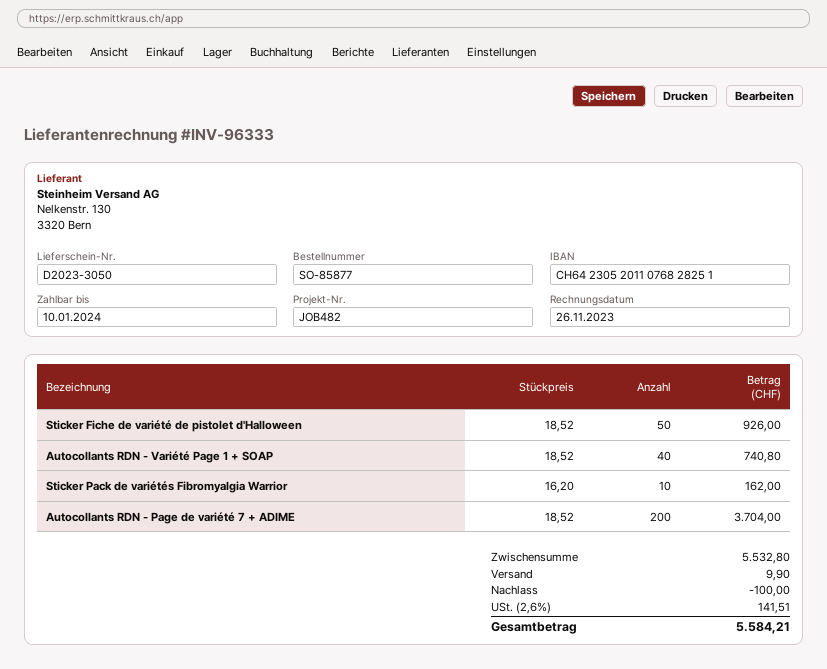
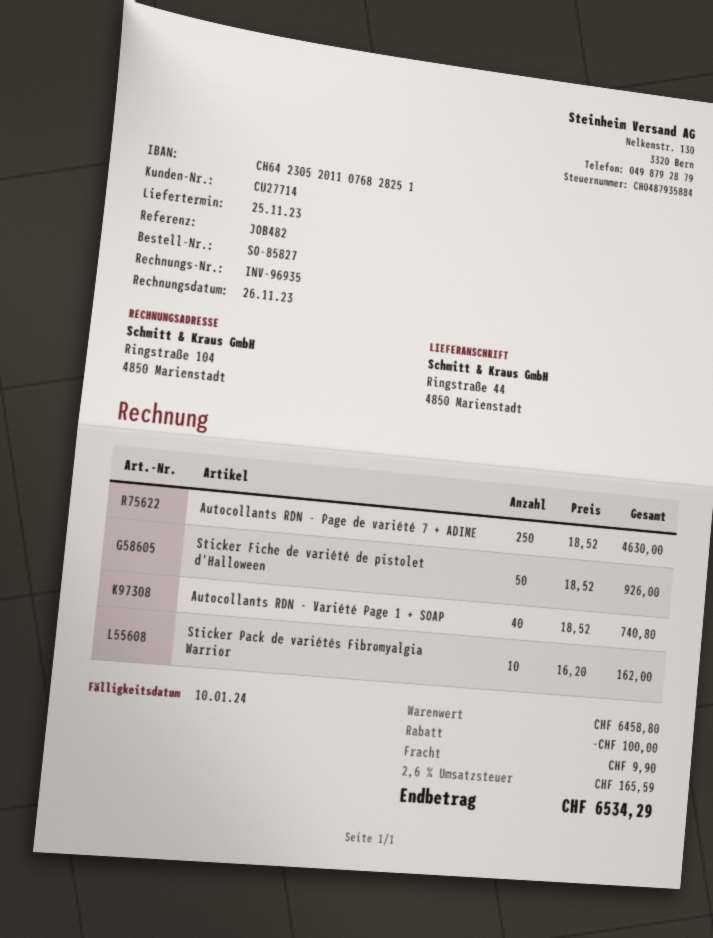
order number: SO-85877 -> SO-85827
invoice number: INV-96333 -> INV-96935
Autocollants RDN - Page de variété 7 + ADIME: 200 x 18.52 = 3704.00 -> 250 x 18.52 = 4630.00
subtotal: 5532.80 -> 6458.80
tax: 2.6% = 141.51 -> 2.6% = 165.59
total: 5584.21 -> 6534.29

